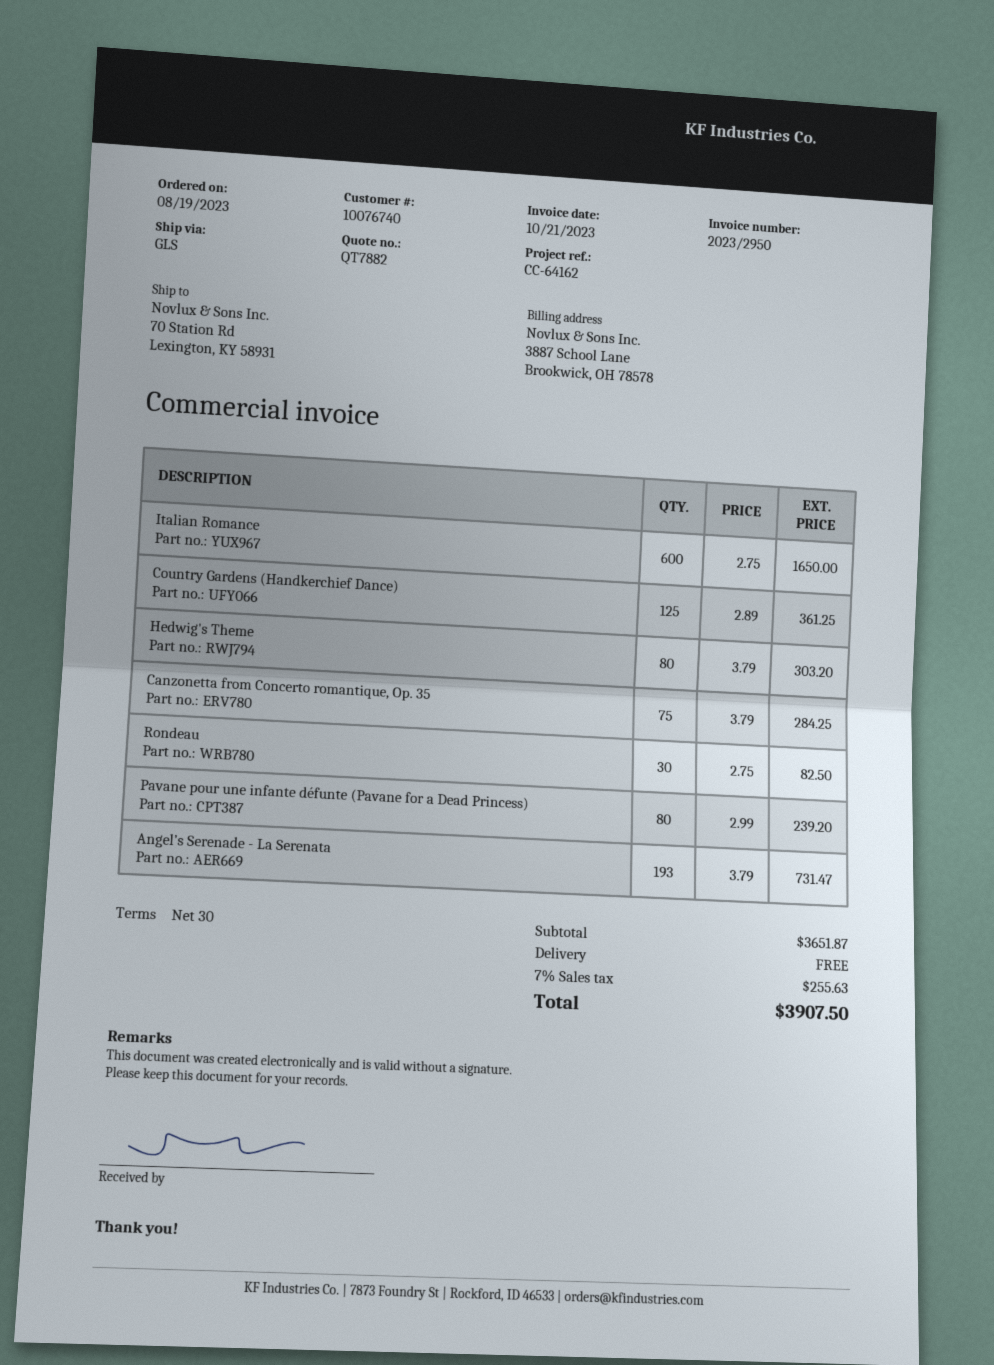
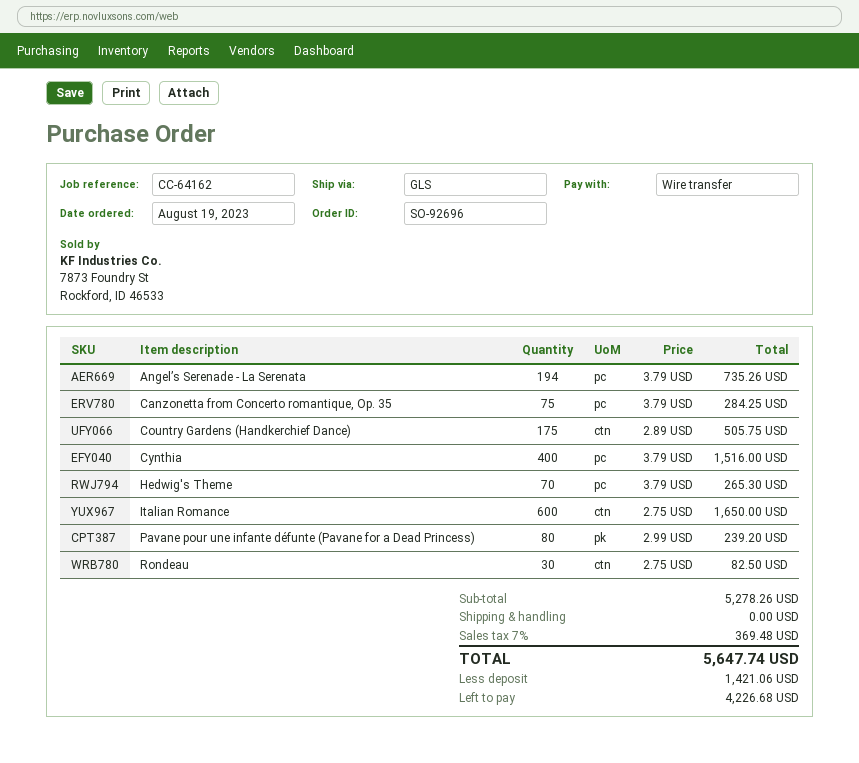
Country Gardens (Handkerchief Dance): 125 x 2.89 = 361.25 -> 175 x 2.89 = 505.75
Hedwig's Theme: 80 x 3.79 = 303.20 -> 70 x 3.79 = 265.30
Angel’s Serenade - La Serenata: 193 x 3.79 = 731.47 -> 194 x 3.79 = 735.26
Cynthia: none -> 400 x 3.79 = 1516.00
subtotal: 3651.87 -> 5278.26
tax: 7% = 255.63 -> 7% = 369.48
total: 3907.50 -> 5647.74

